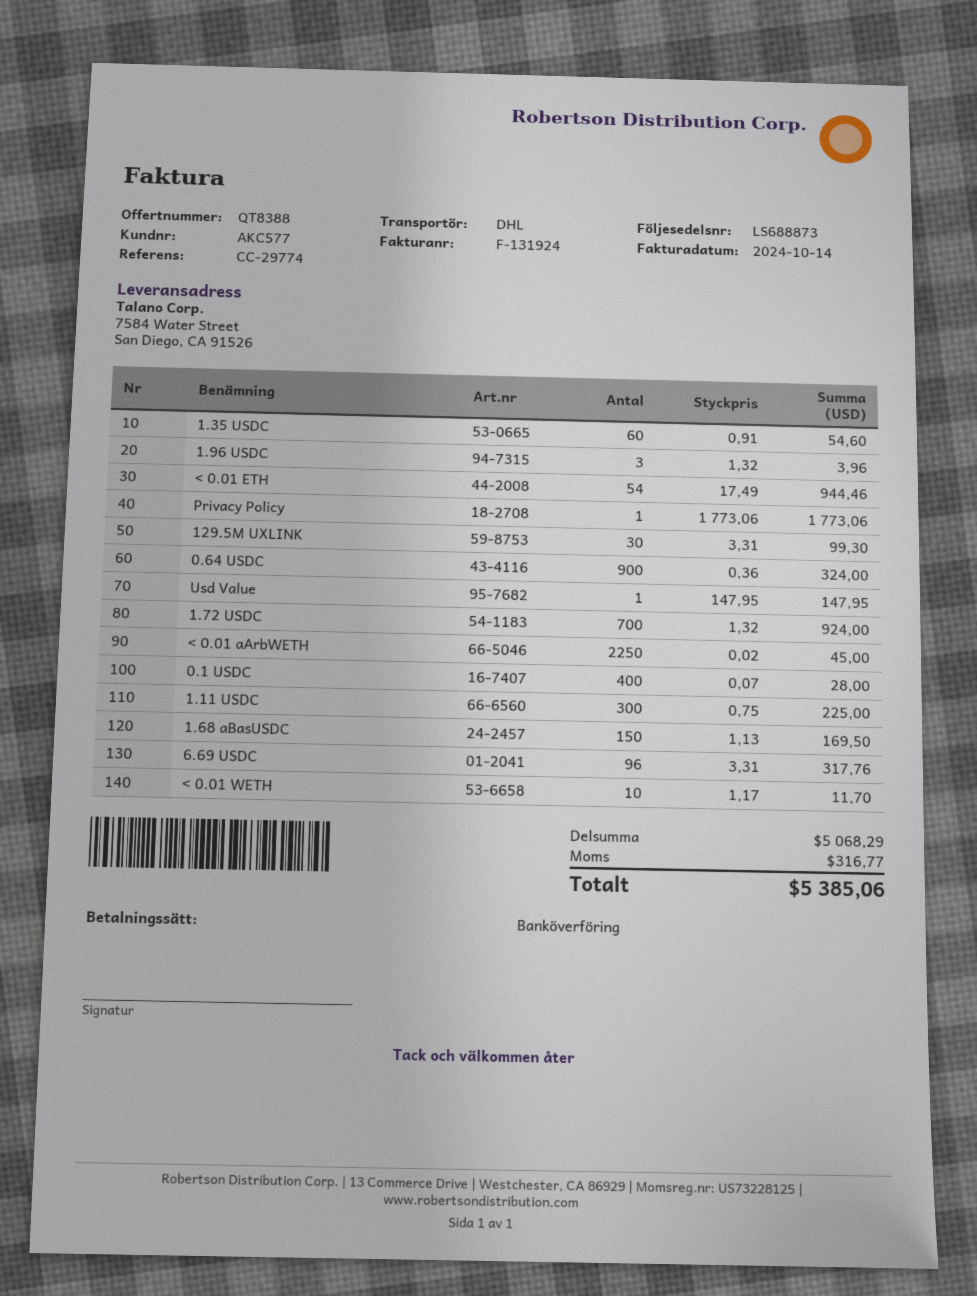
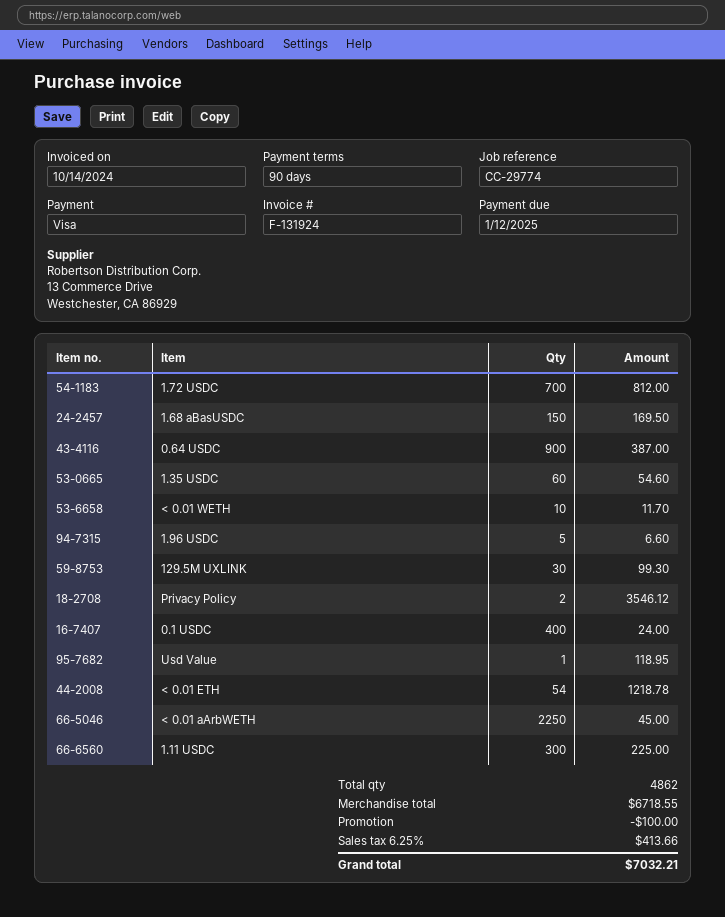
payment method: bank transfer -> Visa
1.96 USDC: 3 for 3.96 -> 5 for 6.60
< 0.01 ETH: 54 for 944.46 -> 54 for 1218.78
Privacy Policy: 1 for 1773.06 -> 2 for 3546.12
0.64 USDC: 900 for 324.00 -> 900 for 387.00
Usd Value: 1 for 147.95 -> 1 for 118.95
1.72 USDC: 700 for 924.00 -> 700 for 812.00
0.1 USDC: 400 for 28.00 -> 400 for 24.00
6.69 USDC: 96 for 317.76 -> none
subtotal: 5068.29 -> 6718.55
discount: none -> 100.00
tax: 316.77 -> 413.66
total: 5385.06 -> 7032.21

